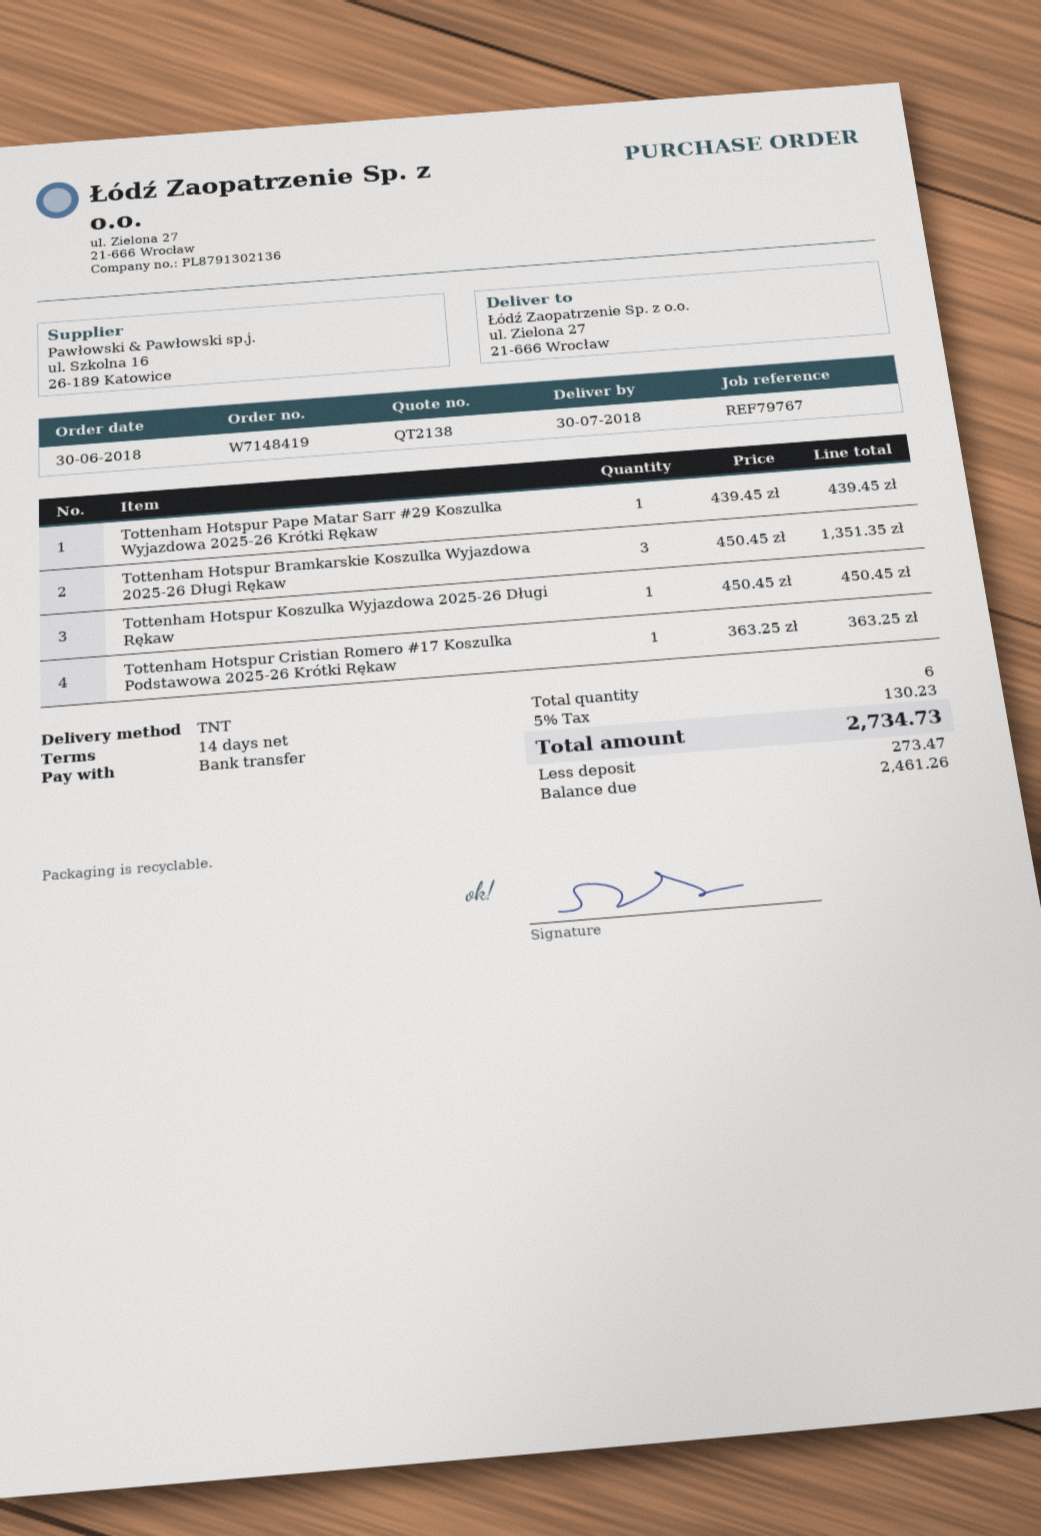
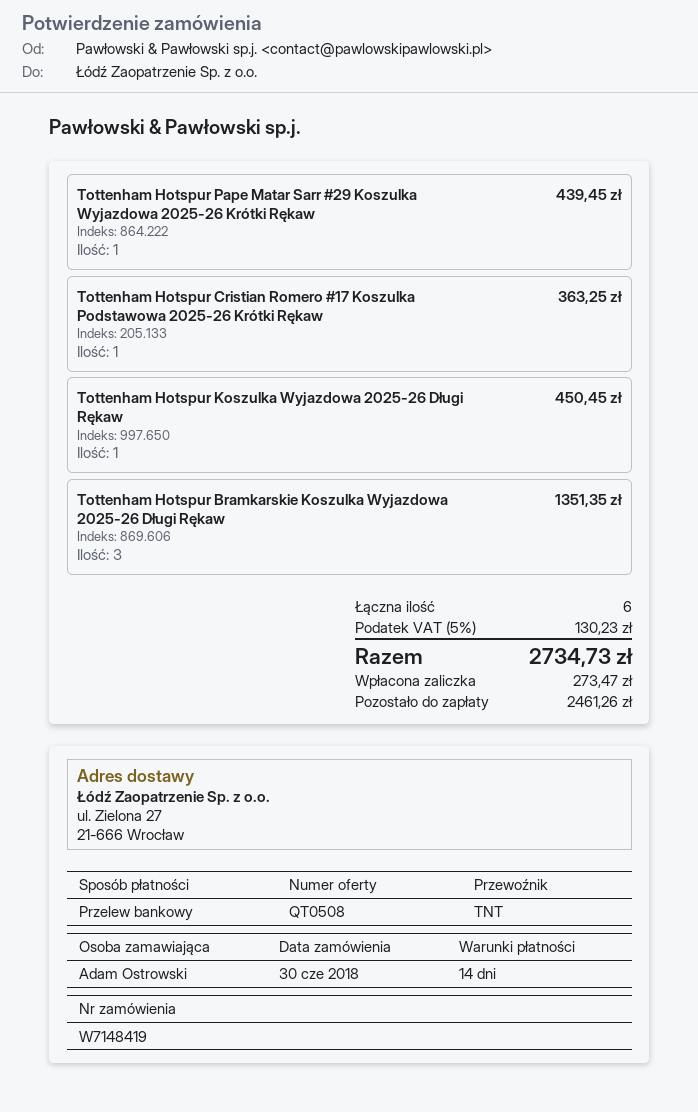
quote number: QT2138 -> QT0508

